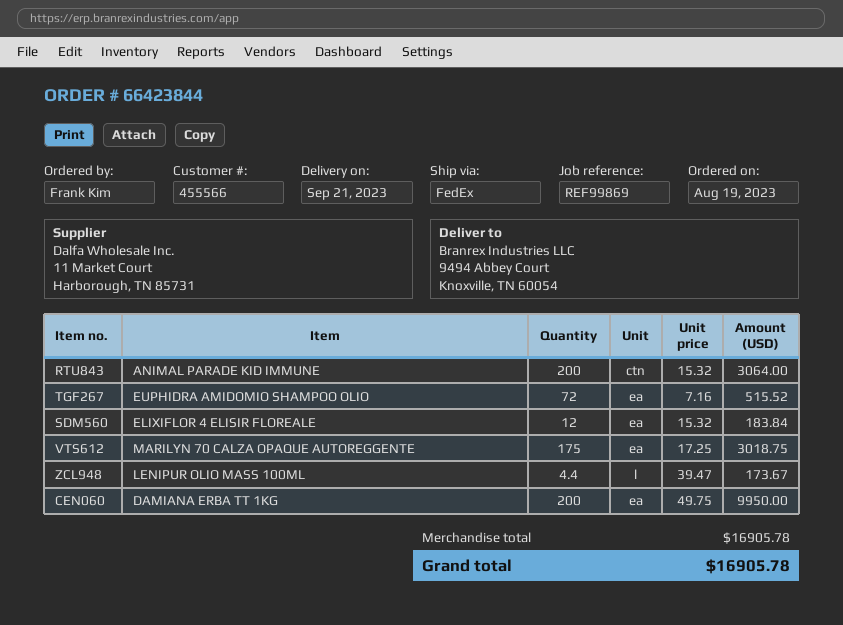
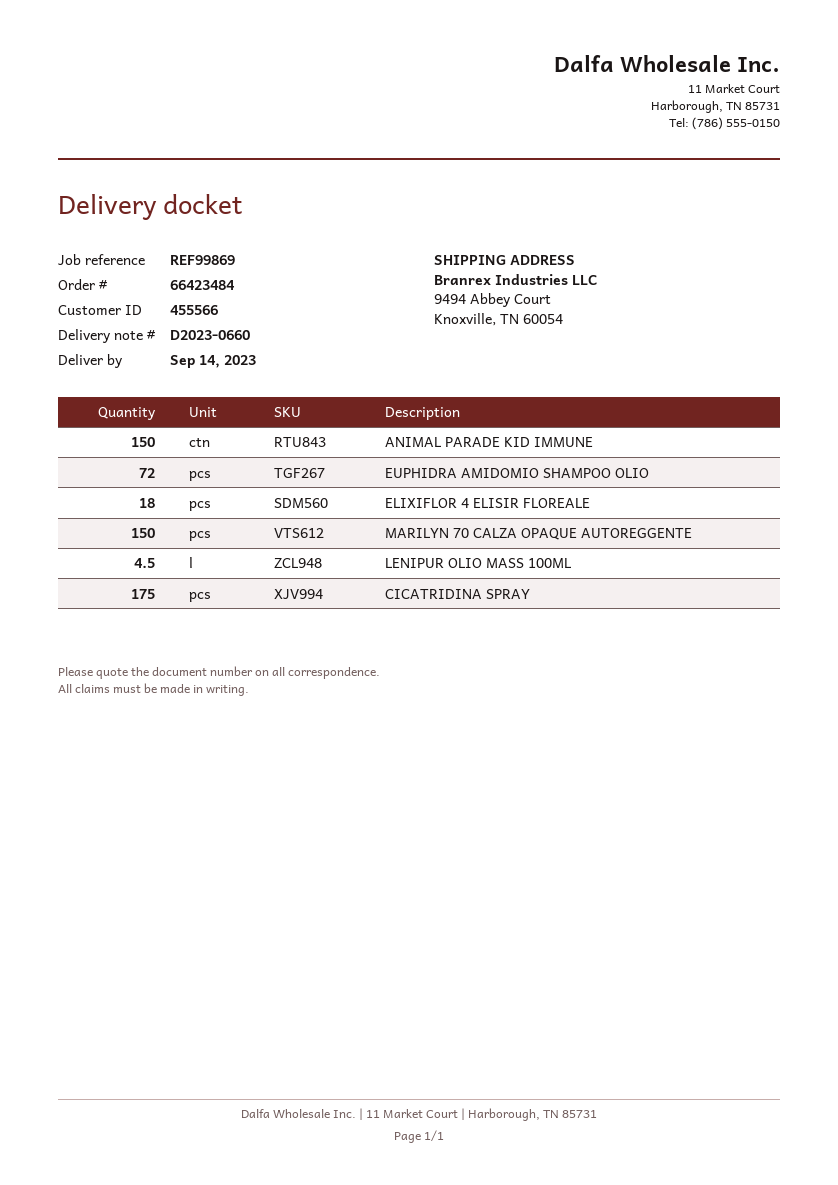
order number: 66423844 -> 66423484
delivery date: 2023-09-21 -> 2023-09-14
ANIMAL PARADE KID IMMUNE: 200 -> 150
ELIXIFLOR 4 ELISIR FLOREALE: 12 -> 18
MARILYN 70 CALZA OPAQUE AUTOREGGENTE: 175 -> 150
LENIPUR OLIO MASS 100ML: 4.4 -> 4.5
DAMIANA ERBA TT 1KG: 200 -> none
CICATRIDINA SPRAY: none -> 175

